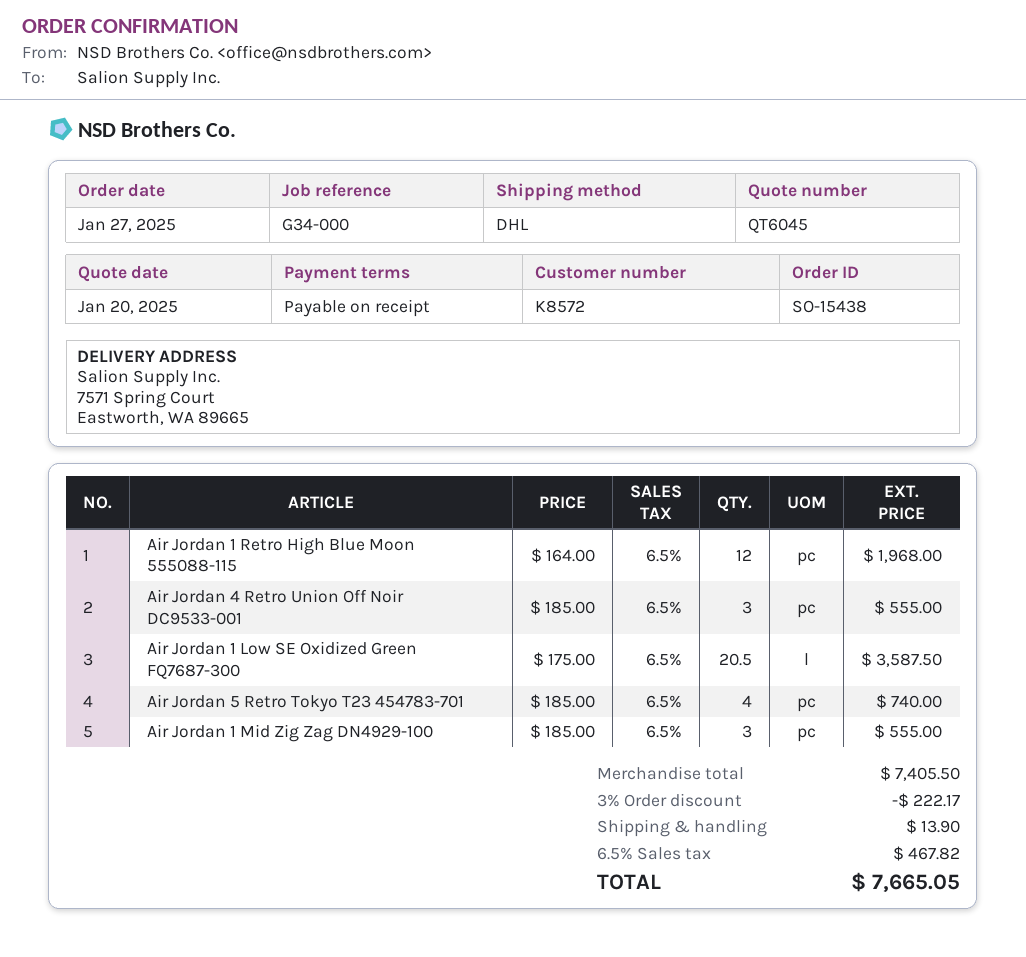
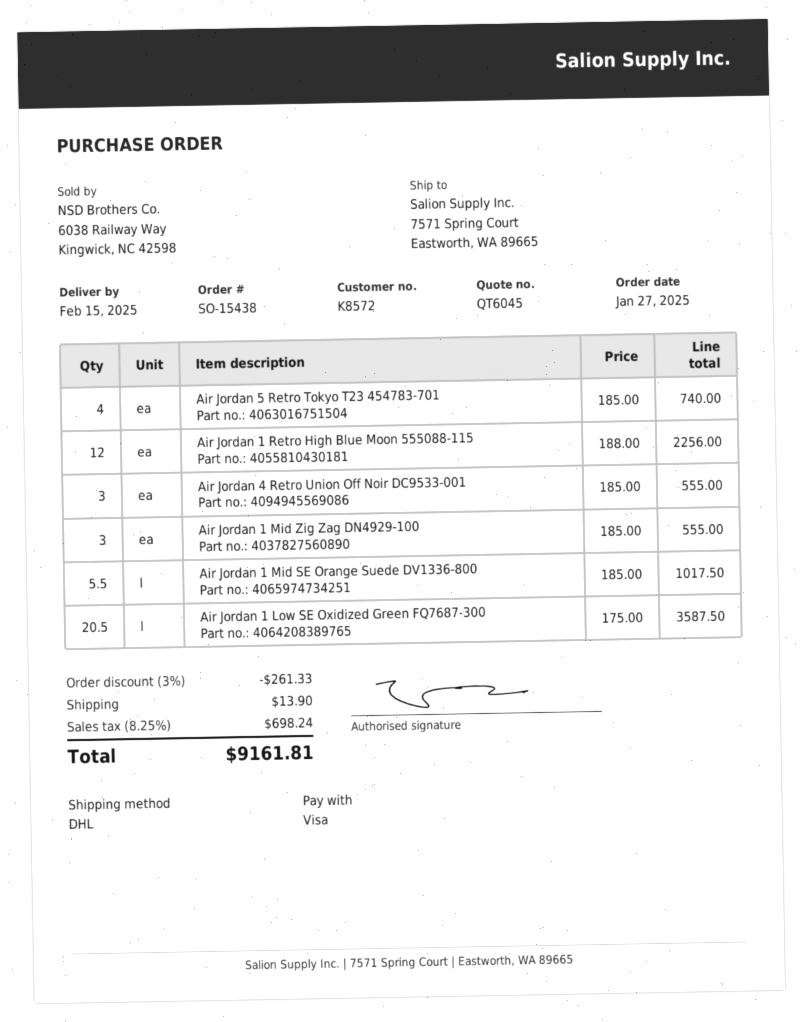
Air Jordan 1 Retro High Blue Moon 555088-115: 12 x 164.00 = 1968.00 -> 12 x 188.00 = 2256.00
Air Jordan 1 Mid SE Orange Suede DV1336-800: none -> 5.5 x 185.00 = 1017.50
discount: 3% = 222.17 -> 3% = 261.33
tax: 6.5% = 467.82 -> 8.25% = 698.24
total: 7665.05 -> 9161.81

